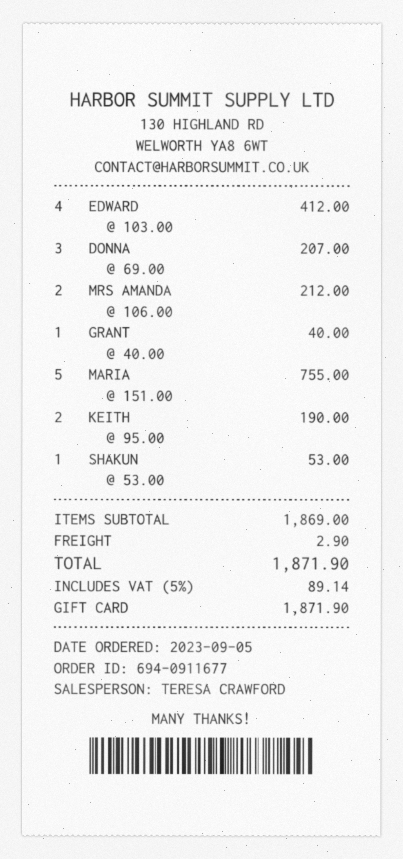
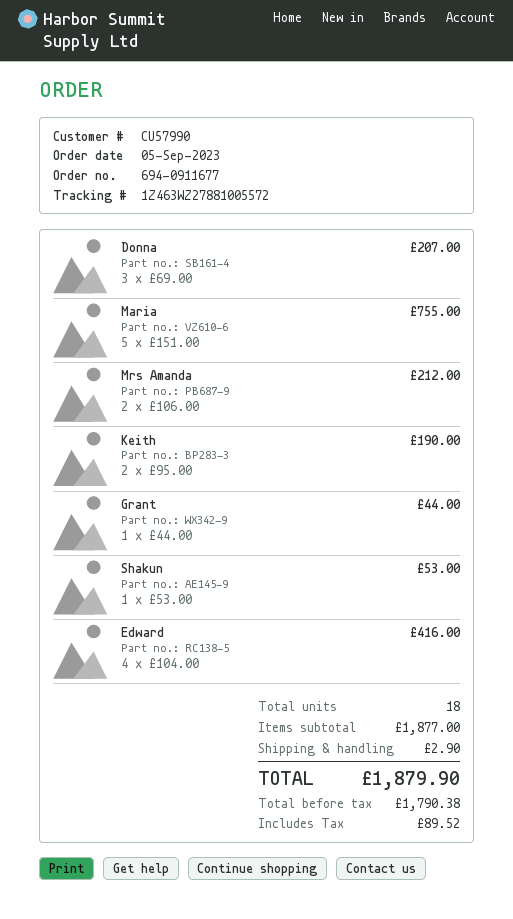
EDWARD: 4 x 103.00 = 412.00 -> 4 x 104.00 = 416.00
GRANT: 1 x 40.00 = 40.00 -> 1 x 44.00 = 44.00
subtotal: 1869.00 -> 1877.00
tax: 89.14 -> 89.52
total: 1871.90 -> 1879.90

